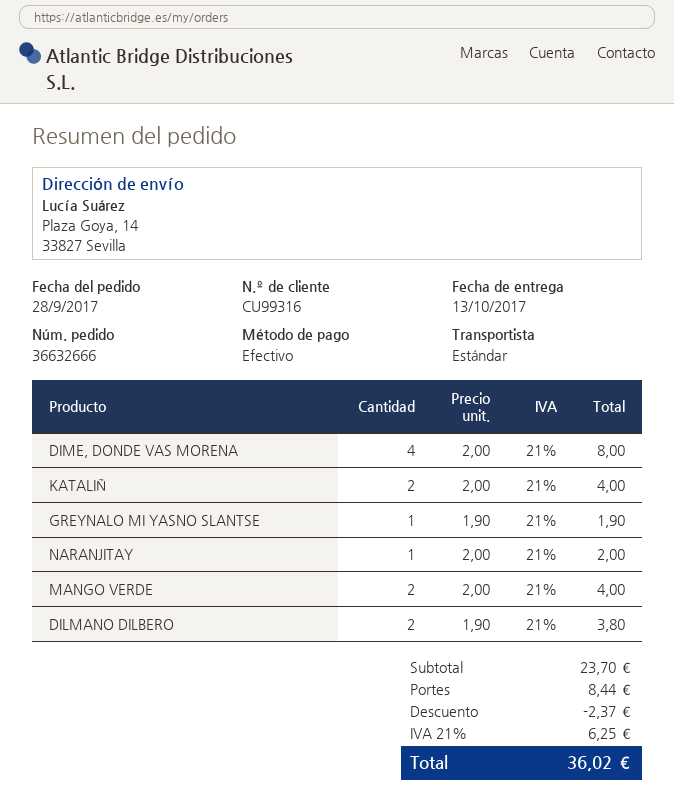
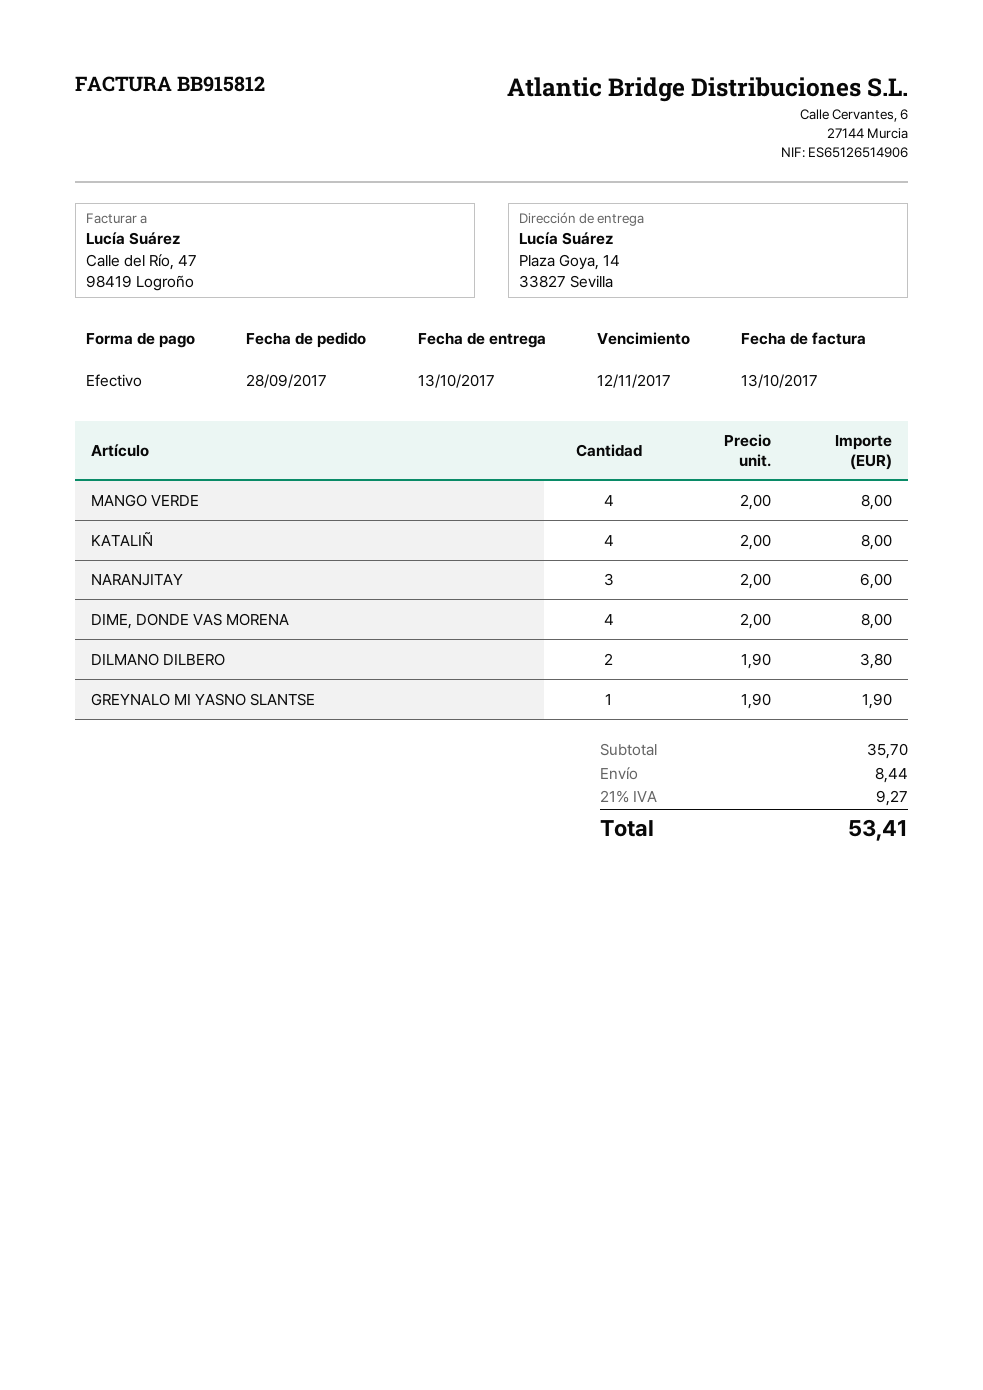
KATALIÑ: 2 x 2.00 = 4.00 -> 4 x 2.00 = 8.00
NARANJITAY: 1 x 2.00 = 2.00 -> 3 x 2.00 = 6.00
MANGO VERDE: 2 x 2.00 = 4.00 -> 4 x 2.00 = 8.00
subtotal: 23.70 -> 35.70
discount: 2.37 -> none
tax: 21% = 6.25 -> 21% = 9.27
total: 36.02 -> 53.41

